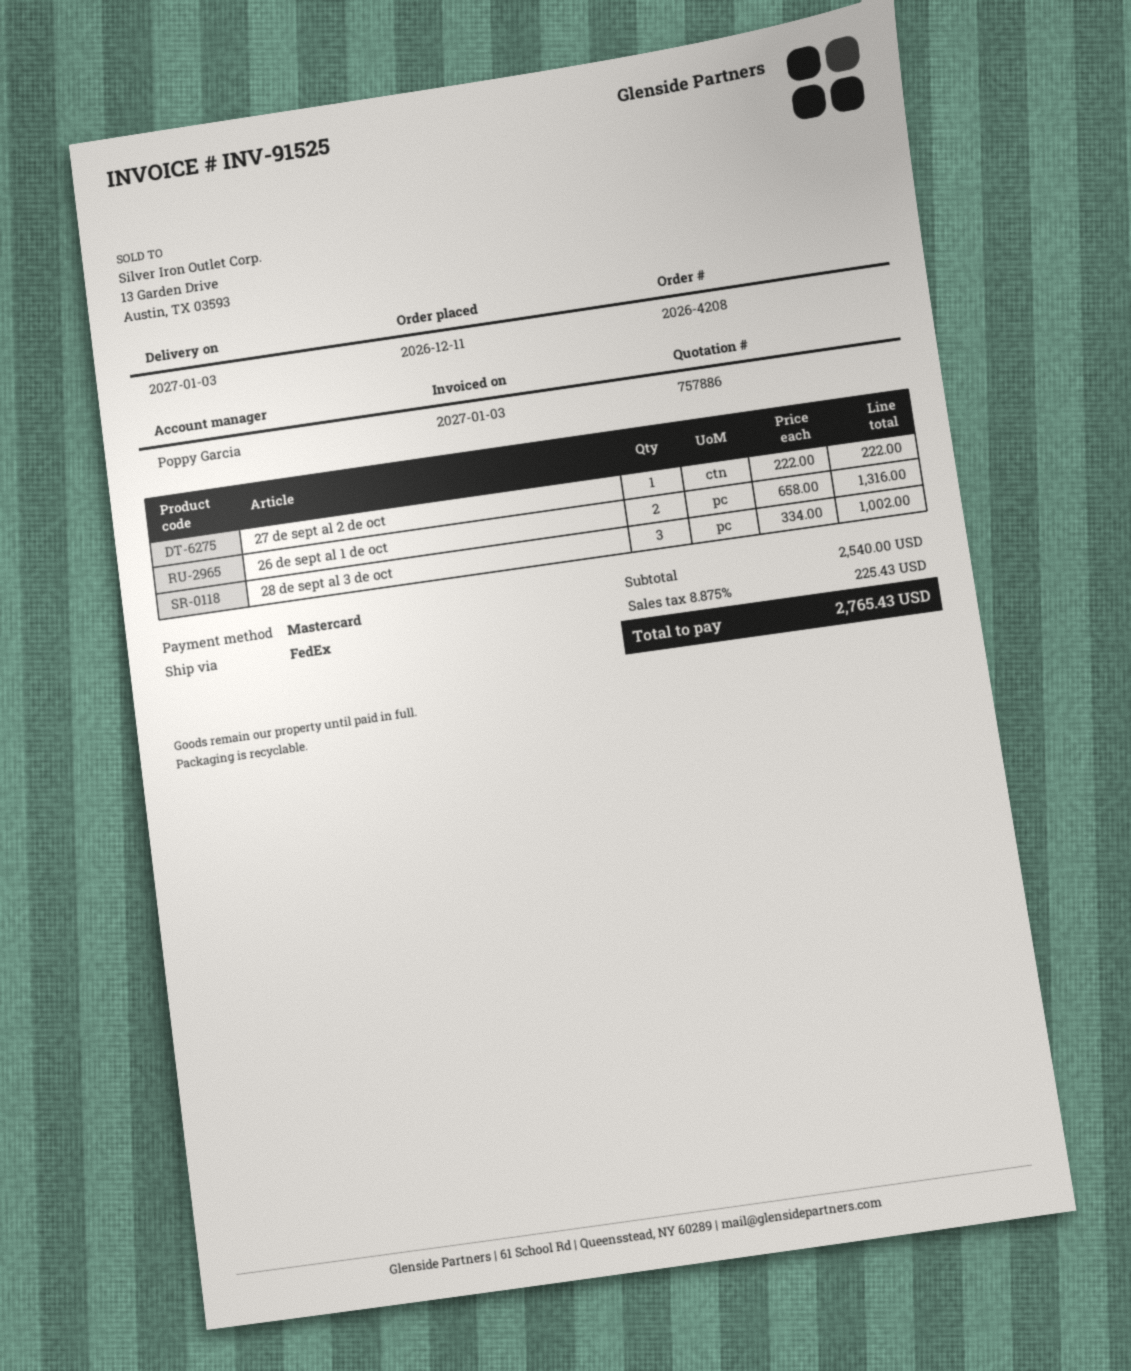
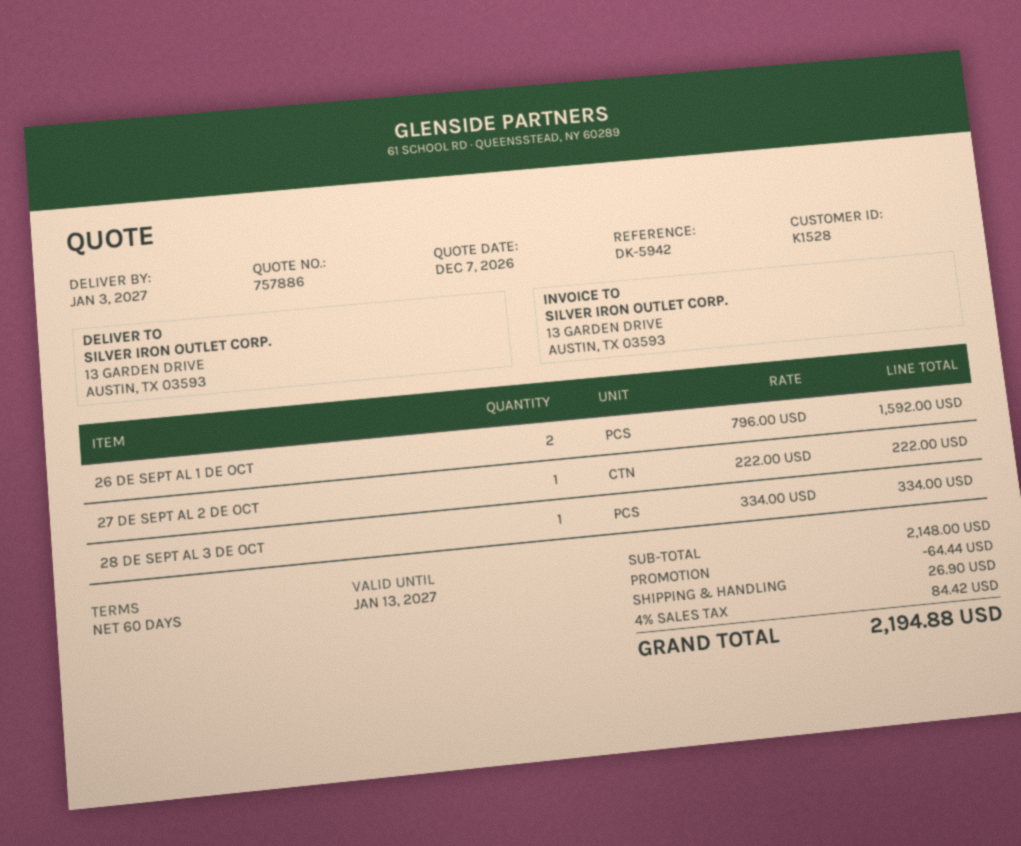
26 de sept al 1 de oct: 2 x 658.00 = 1316.00 -> 2 x 796.00 = 1592.00
28 de sept al 3 de oct: 3 x 334.00 = 1002.00 -> 1 x 334.00 = 334.00
subtotal: 2540.00 -> 2148.00
discount: none -> 64.44
shipping: none -> 26.90
tax: 8.875% = 225.43 -> 4% = 84.42
total: 2765.43 -> 2194.88

